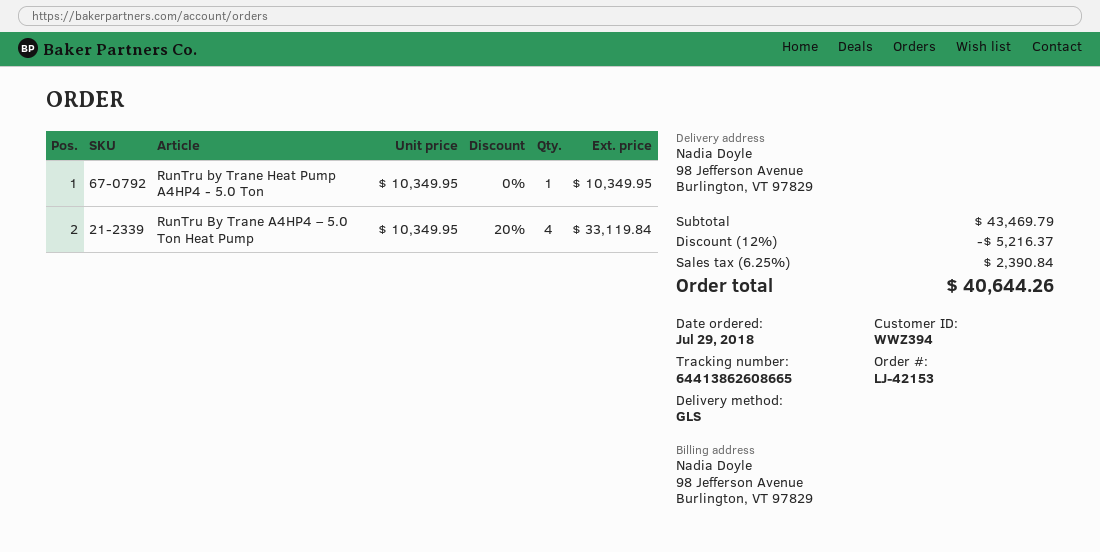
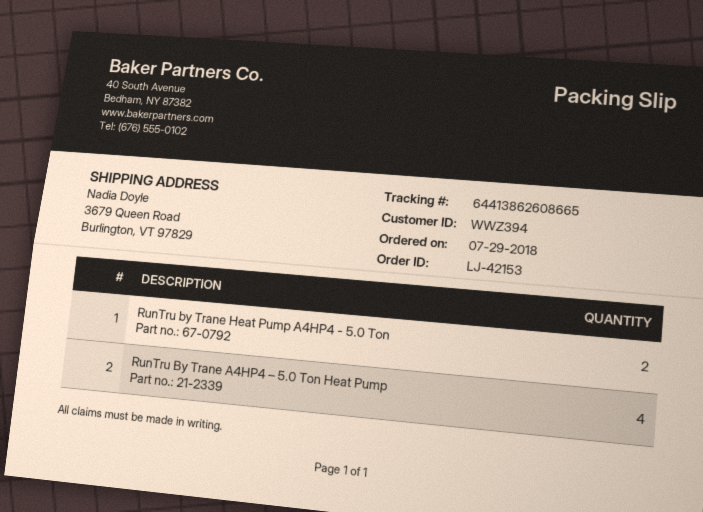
ship to: 98 Jefferson Avenue, Burlington, VT 97829 -> 3679 Queen Road, Burlington, VT 97829
RunTru by Trane Heat Pump A4HP4 - 5.0 Ton: 1 -> 2

